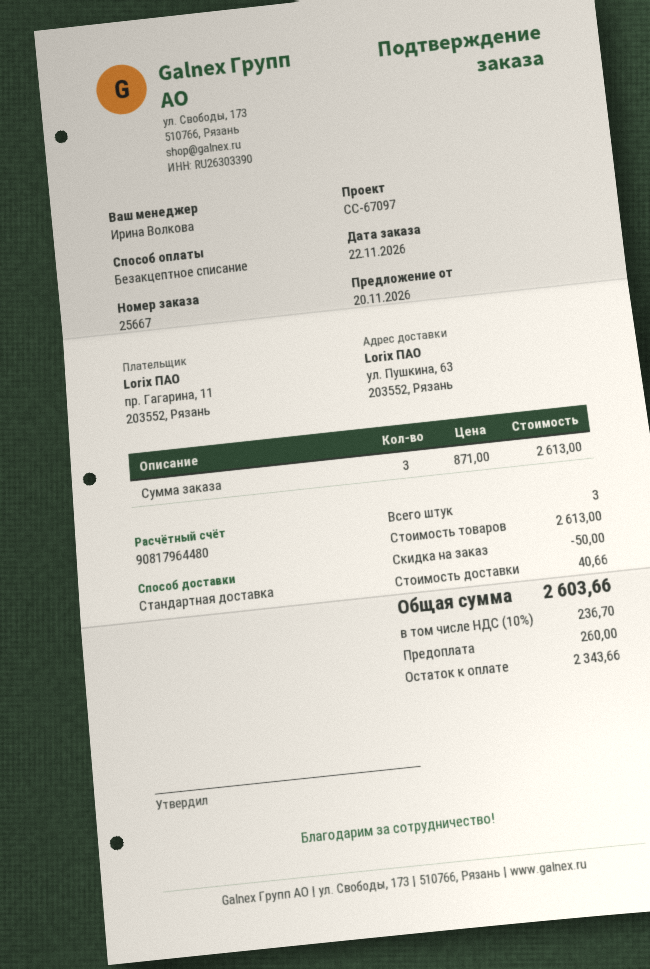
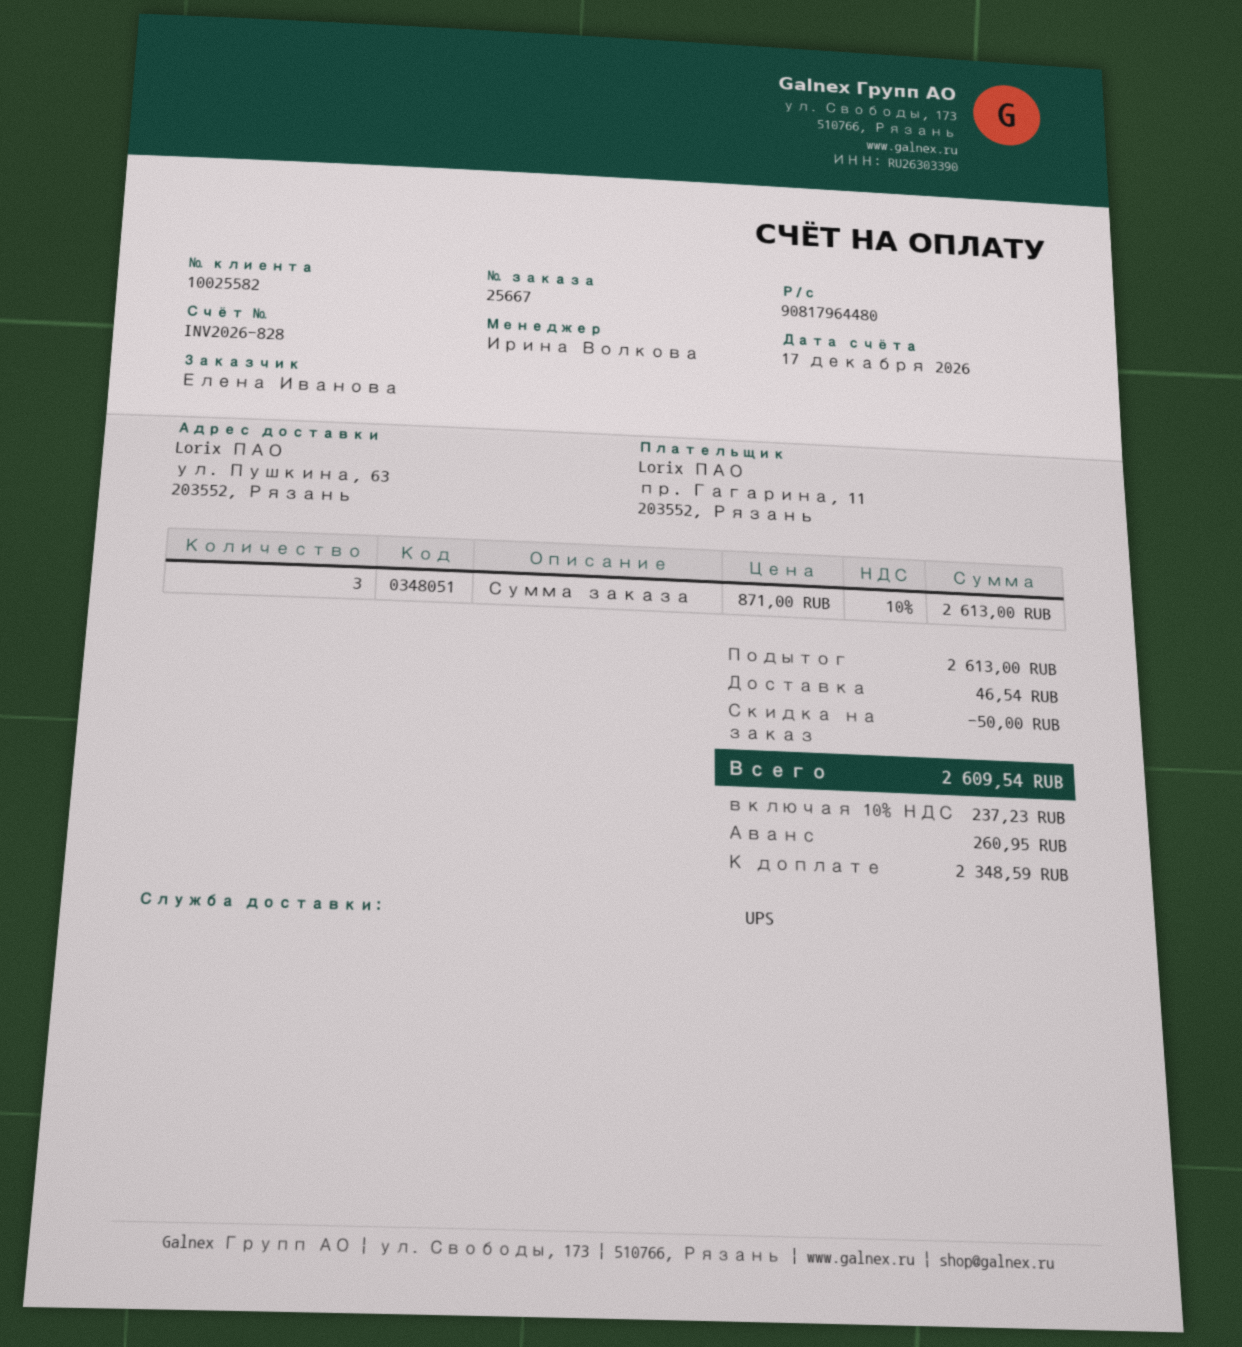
shipping method: standard -> UPS
shipping: 40.66 -> 46.54
tax: 10% = 236.70 -> 10% = 237.23
total: 2603.66 -> 2609.54
deposit: 260.00 -> 260.95
balance: 2343.66 -> 2348.59

